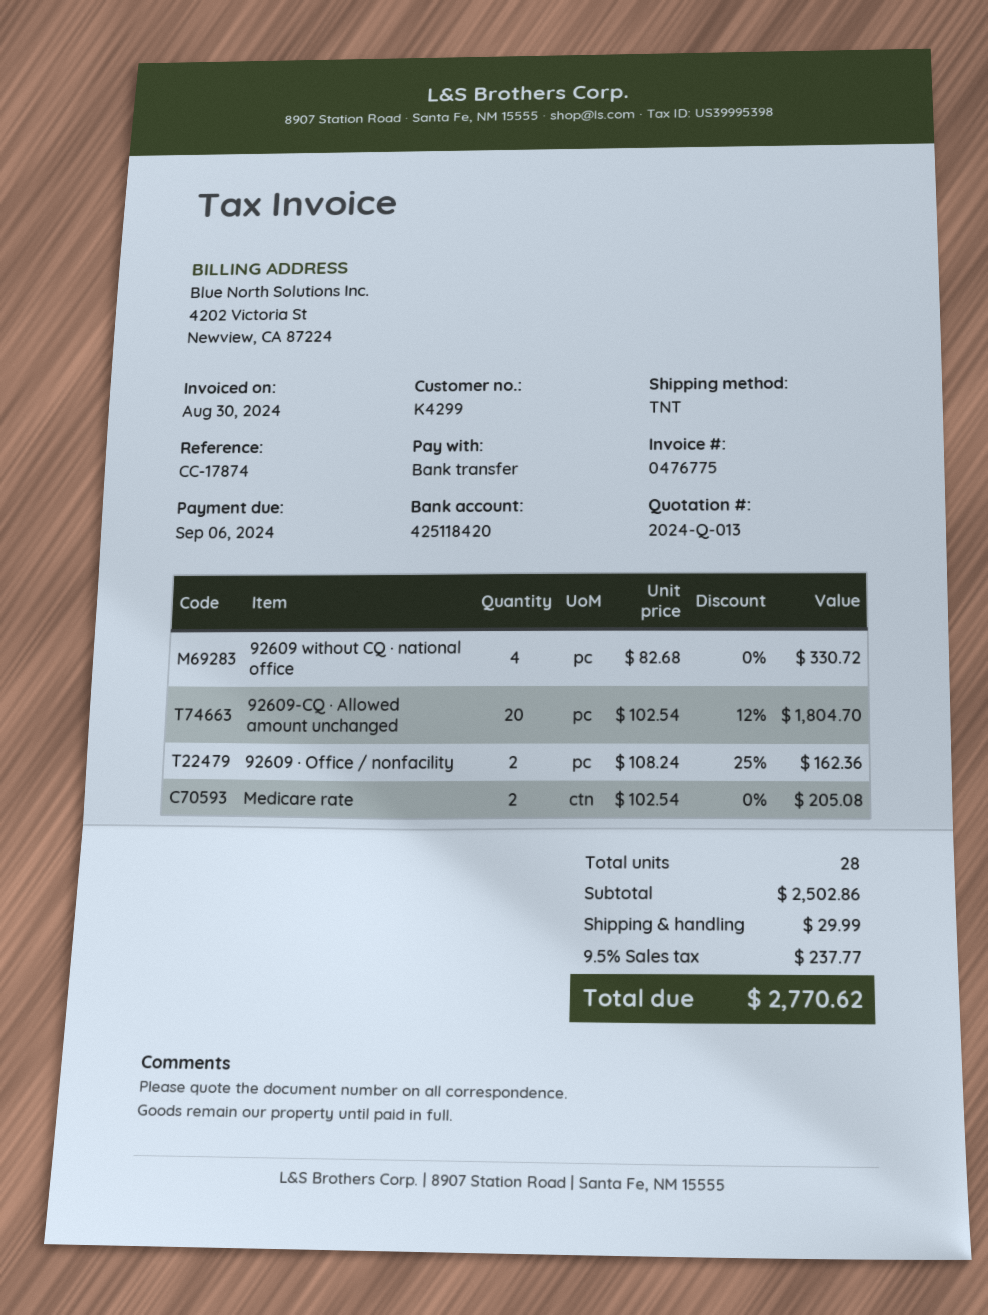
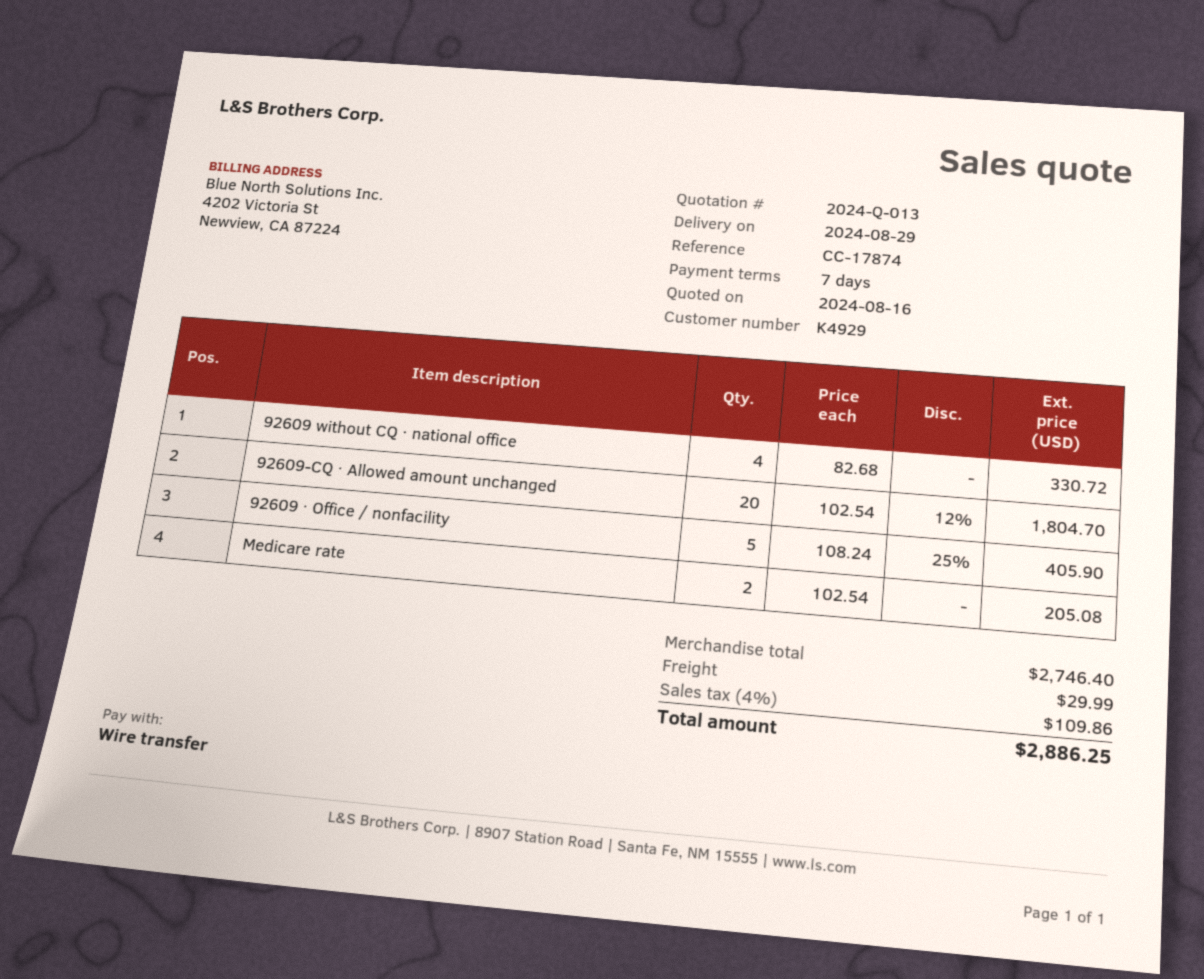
customer number: K4299 -> K4929
92609 · Office / nonfacility: 2 x 108.24 - 25% = 162.36 -> 5 x 108.24 - 25% = 405.90
subtotal: 2502.86 -> 2746.40
tax: 9.5% = 237.77 -> 4% = 109.86
total: 2770.62 -> 2886.25

